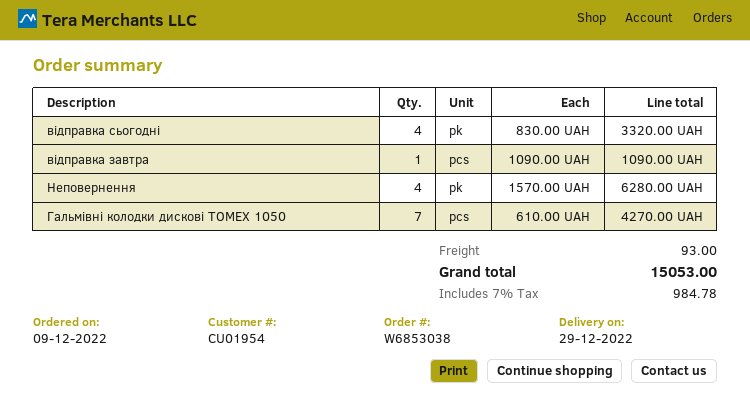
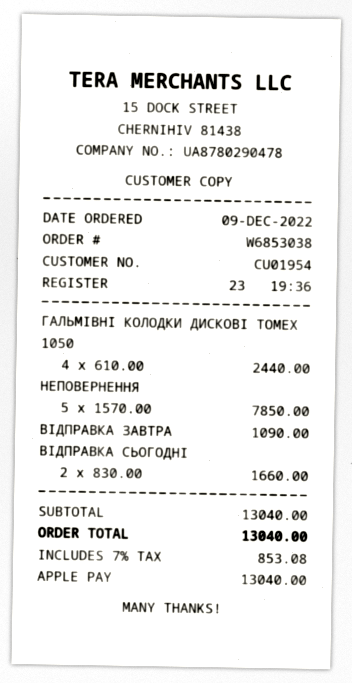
відправка сьогодні: 4 x 830.00 = 3320.00 -> 2 x 830.00 = 1660.00
Неповернення: 4 x 1570.00 = 6280.00 -> 5 x 1570.00 = 7850.00
Гальмівні колодки дискові TOMEX 1050: 7 x 610.00 = 4270.00 -> 4 x 610.00 = 2440.00
shipping: 93.00 -> none
tax: 7% = 984.78 -> 7% = 853.08
total: 15053.00 -> 13040.00

